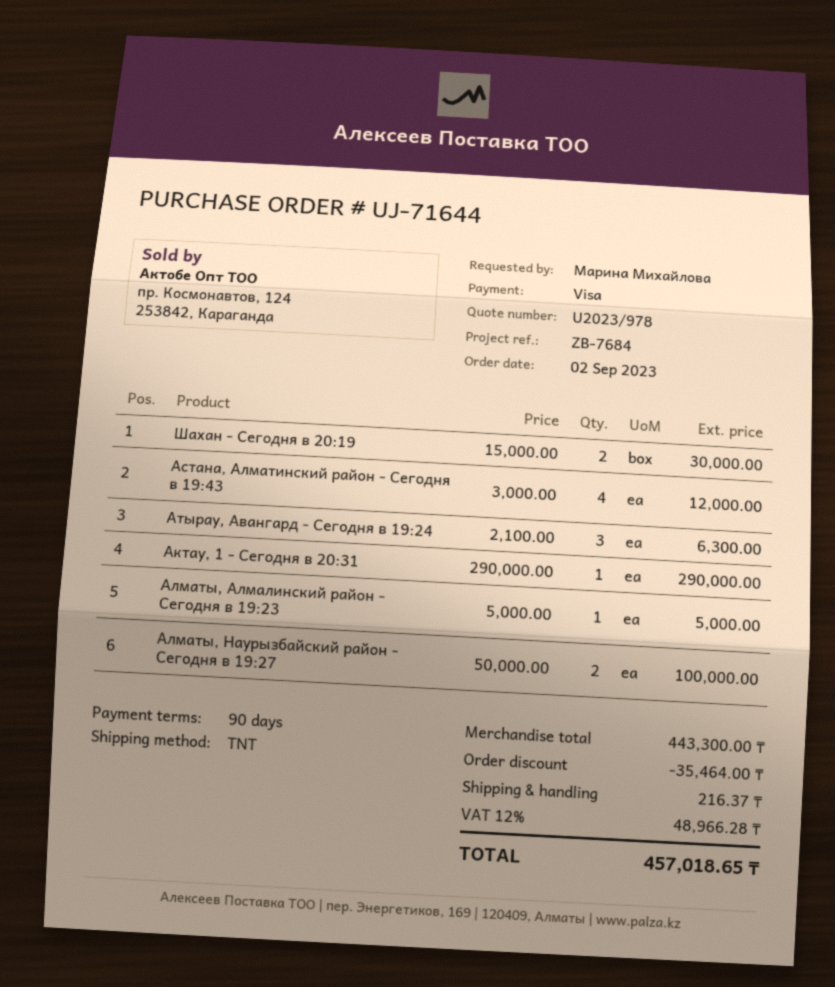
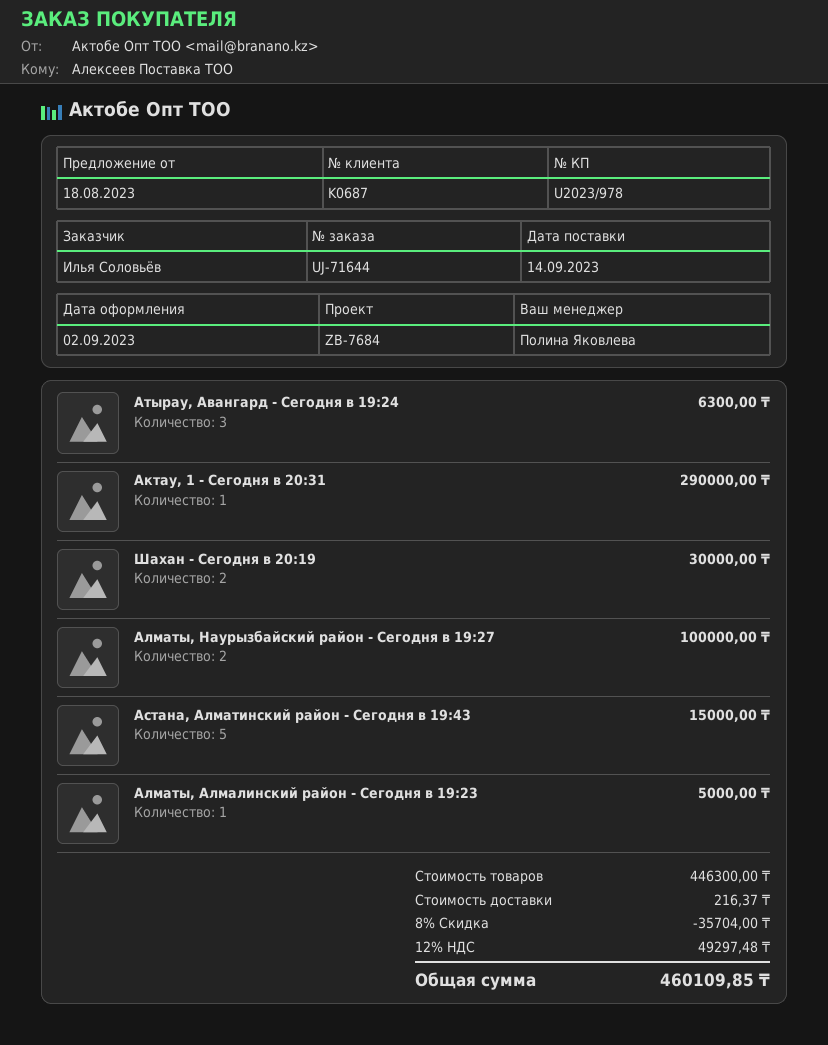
ordered by: Марина Михайлова -> Илья Соловьёв
Астана, Алматинский район - Сегодня в 19:43: 4 for 12000.00 -> 5 for 15000.00
subtotal: 443300.00 -> 446300.00
discount: 35464.00 -> 35704.00
tax: 12% = 48966.28 -> 12% = 49297.48
total: 457018.65 -> 460109.85

